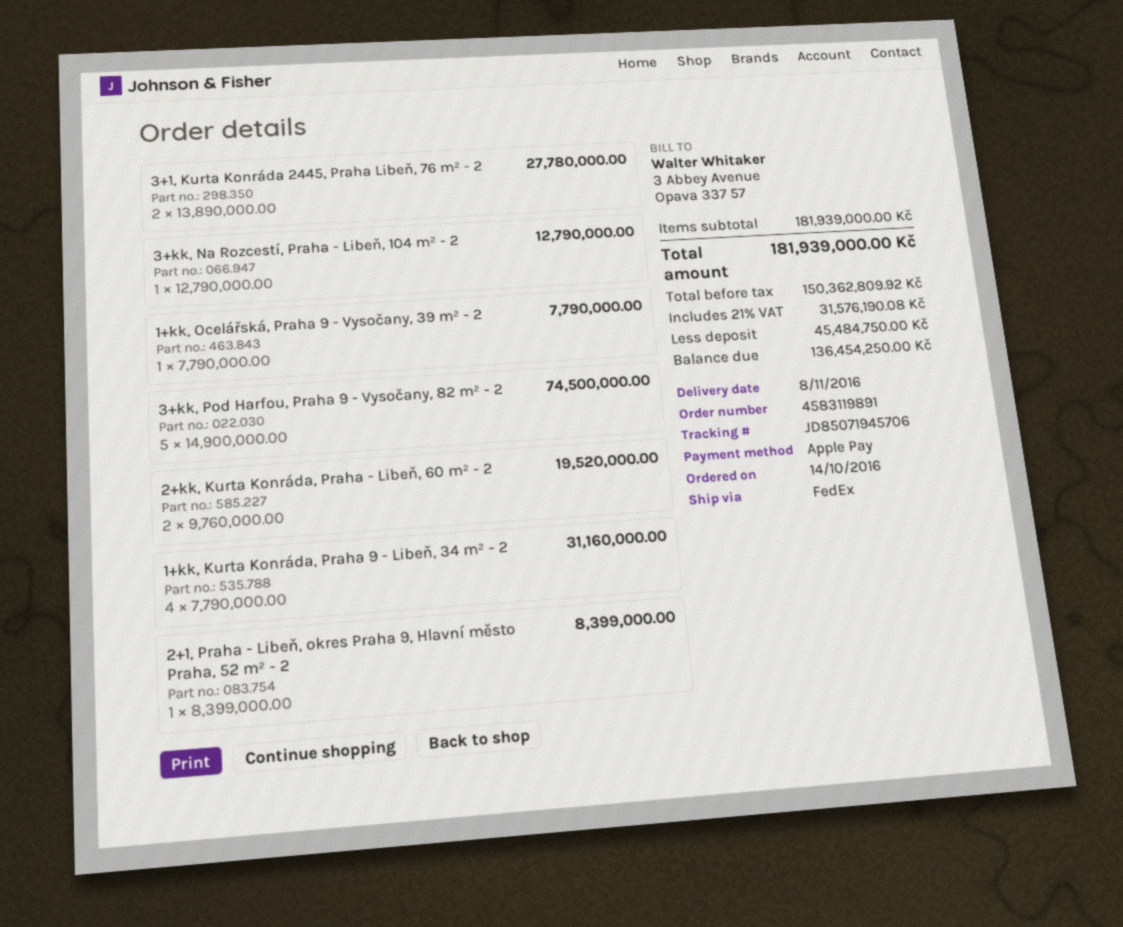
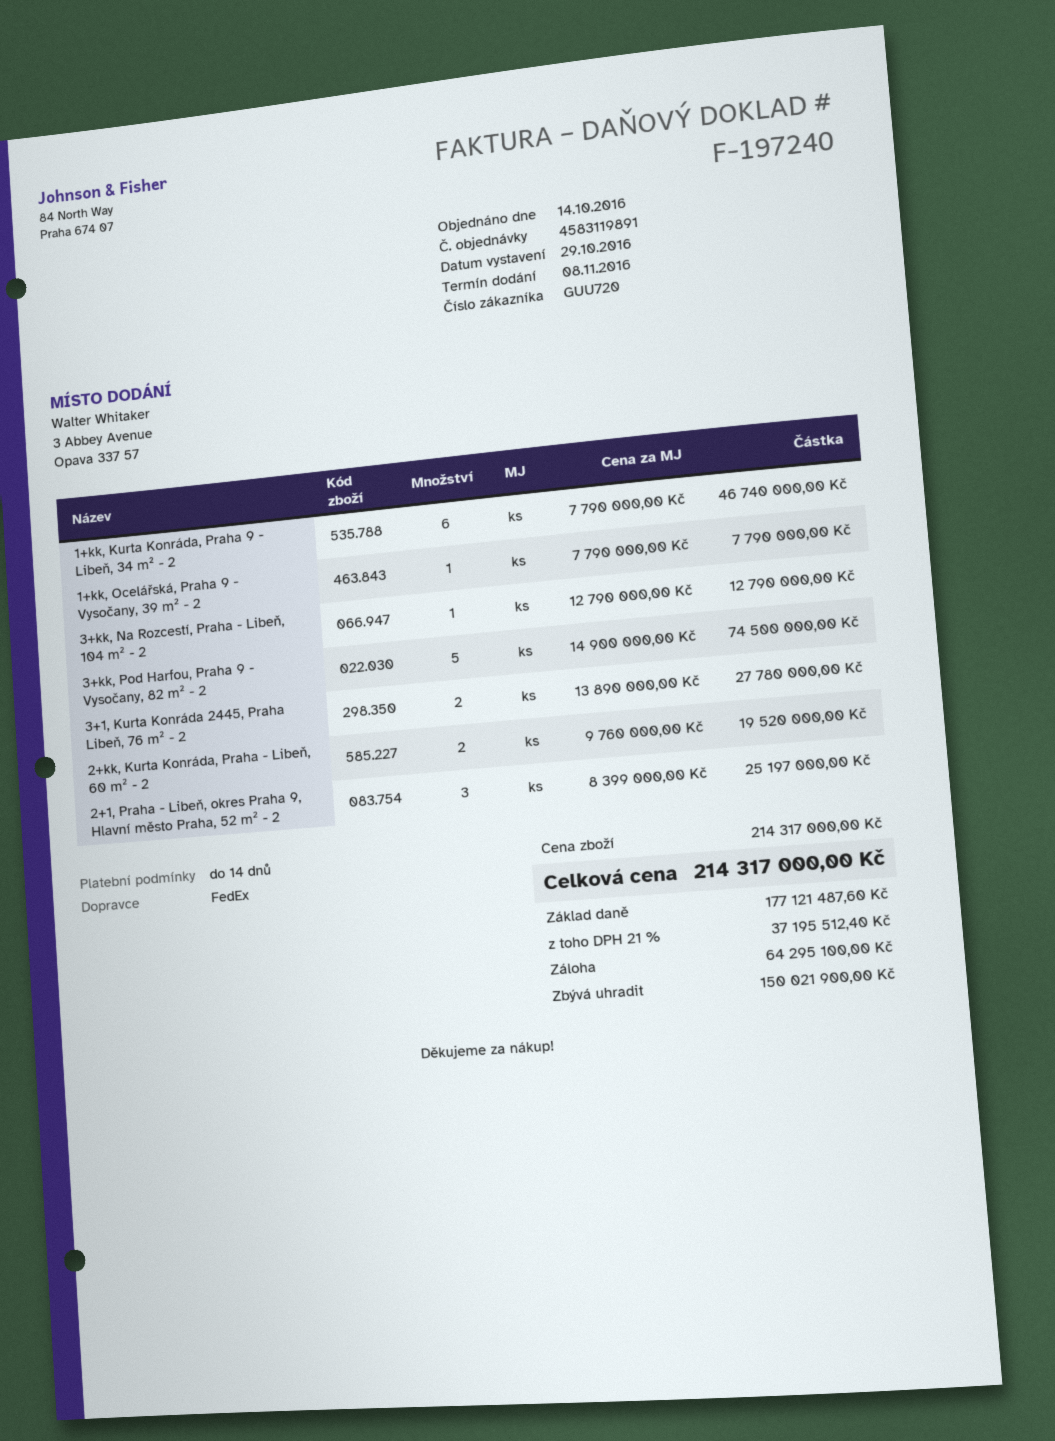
1+kk, Kurta Konráda, Praha 9 - Libeň, 34 m² - 2: 4 x 7790000.00 = 31160000.00 -> 6 x 7790000.00 = 46740000.00
2+1, Praha - Libeň, okres Praha 9, Hlavní město Praha, 52 m² - 2: 1 x 8399000.00 = 8399000.00 -> 3 x 8399000.00 = 25197000.00
subtotal: 181939000.00 -> 214317000.00
net: 150362809.92 -> 177121487.60
tax: 21% = 31576190.08 -> 21% = 37195512.40
total: 181939000.00 -> 214317000.00
deposit: 45484750.00 -> 64295100.00
balance: 136454250.00 -> 150021900.00

